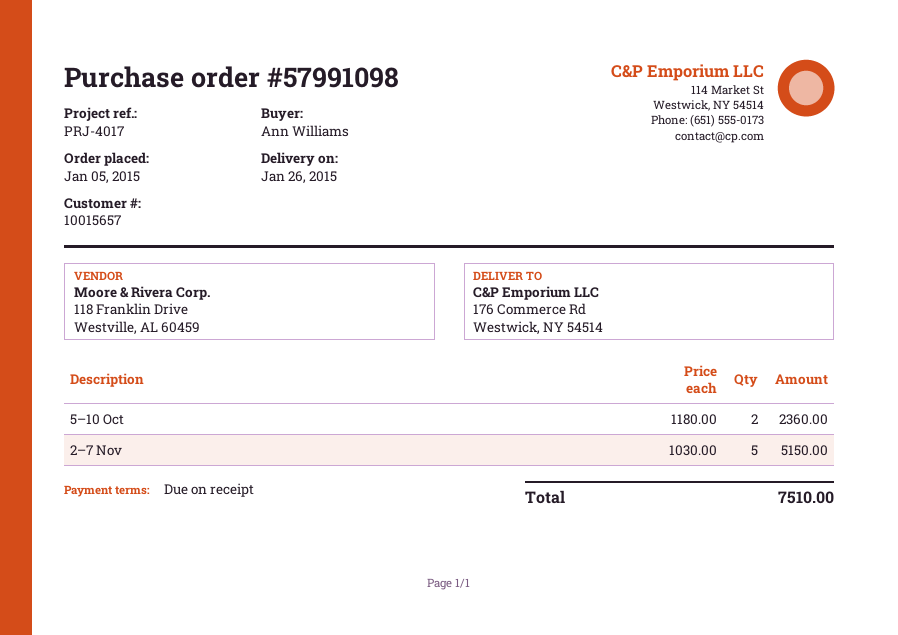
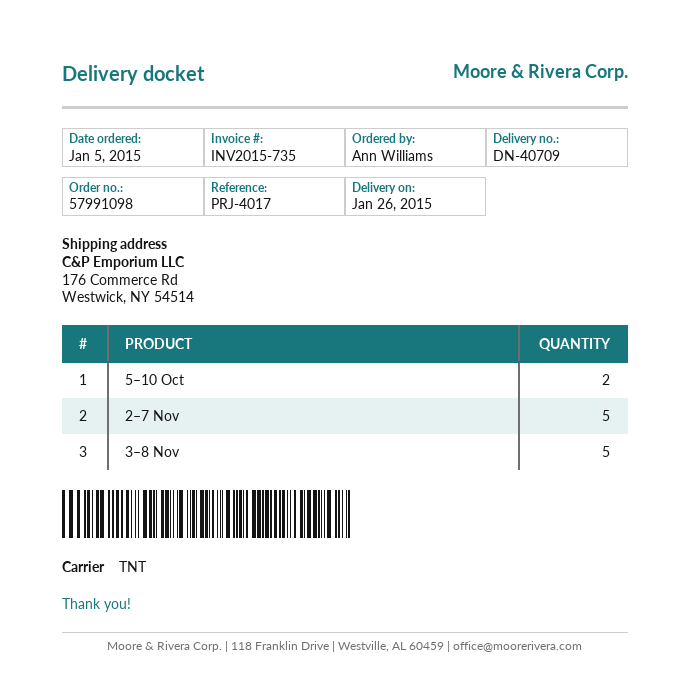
3–8 Nov: none -> 5

